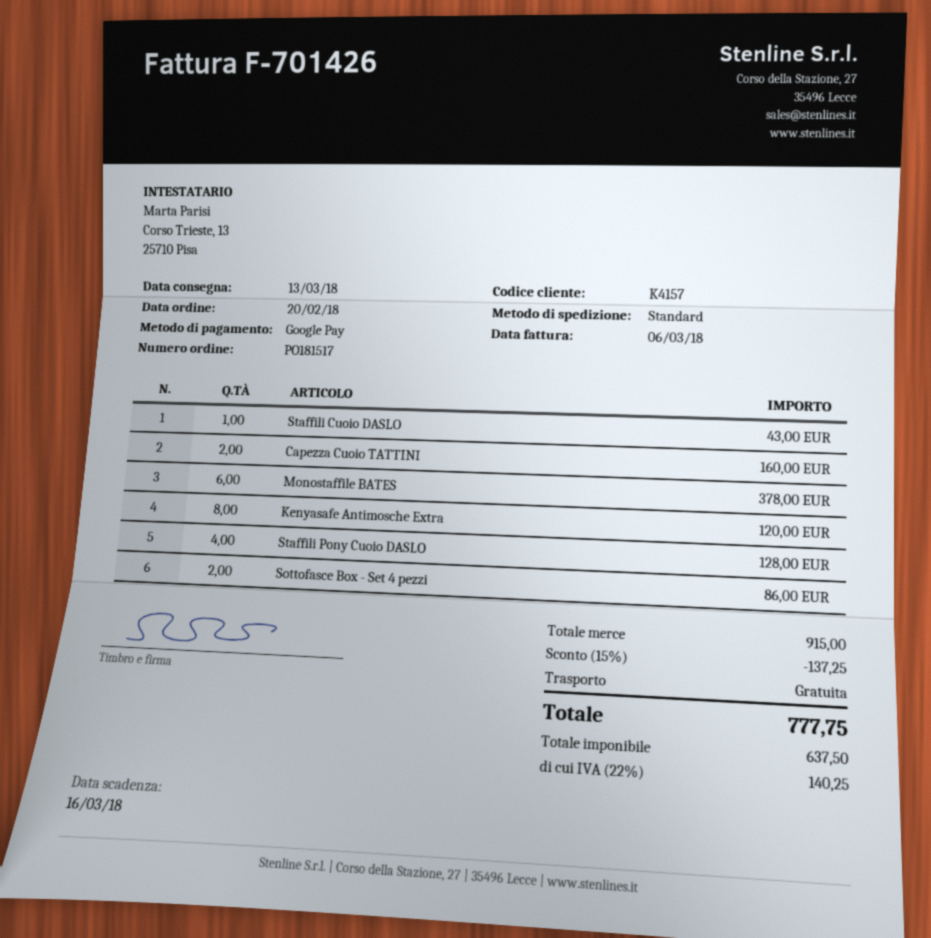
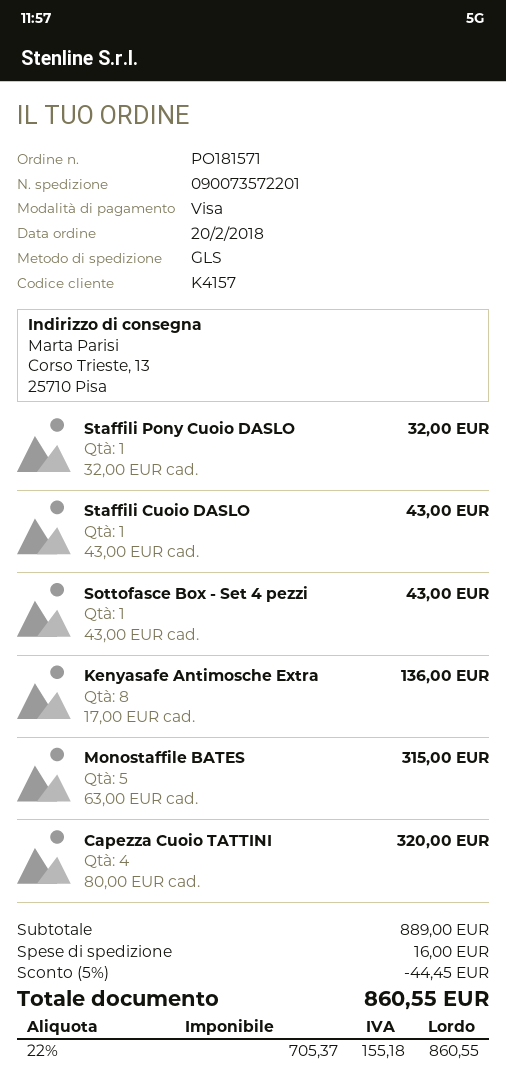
order number: PO181517 -> PO181571
payment method: Google Pay -> Visa
shipping method: standard -> GLS
Capezza Cuoio TATTINI: 2 for 160.00 -> 4 for 320.00
Monostaffile BATES: 6 for 378.00 -> 5 for 315.00
Kenyasafe Antimosche Extra: 8 for 120.00 -> 8 for 136.00
Staffili Pony Cuoio DASLO: 4 for 128.00 -> 1 for 32.00
Sottofasce Box - Set 4 pezzi: 2 for 86.00 -> 1 for 43.00
subtotal: 915.00 -> 889.00
discount: 15% = 137.25 -> 5% = 44.45
shipping: 0.00 -> 16.00
net: 637.50 -> 705.37
tax: 22% = 140.25 -> 22% = 155.18
total: 777.75 -> 860.55

